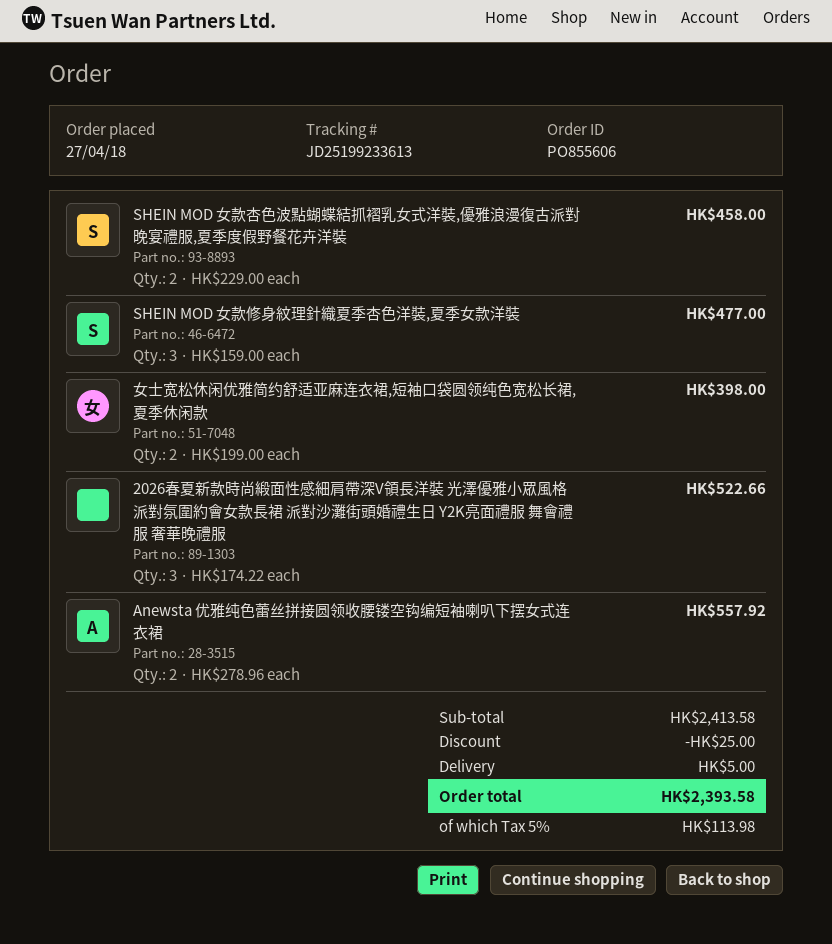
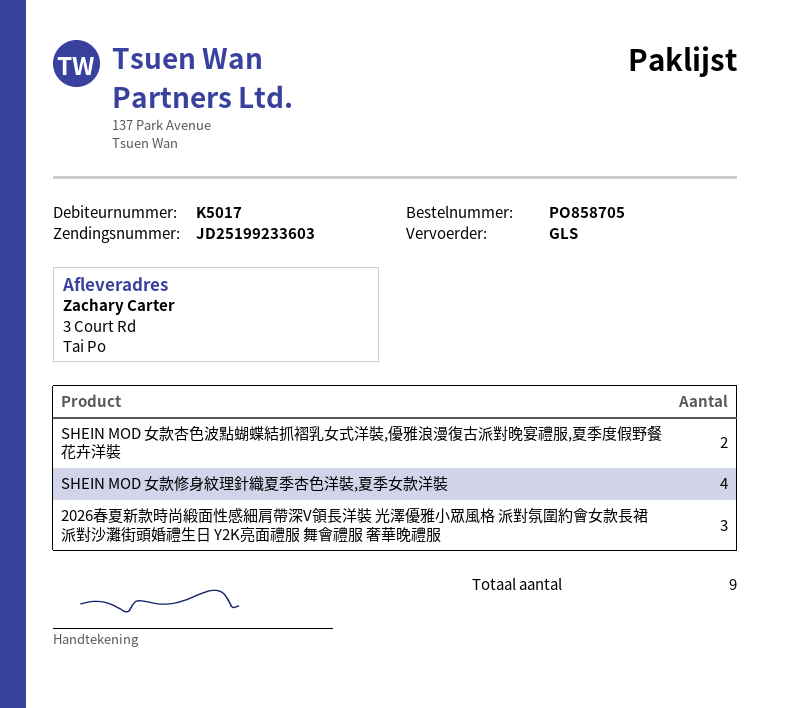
order number: PO855606 -> PO858705
tracking number: JD25199233613 -> JD25199233603
SHEIN MOD 女款修身紋理針織夏季杏色洋裝,夏季女款洋裝: 3 -> 4
女士宽松休闲优雅简约舒适亚麻连衣裙,短袖口袋圆领纯色宽松长裙,夏季休闲款: 2 -> none
Anewsta 优雅纯色蕾丝拼接圆领收腰镂空钩编短袖喇叭下摆女式连衣裙: 2 -> none

